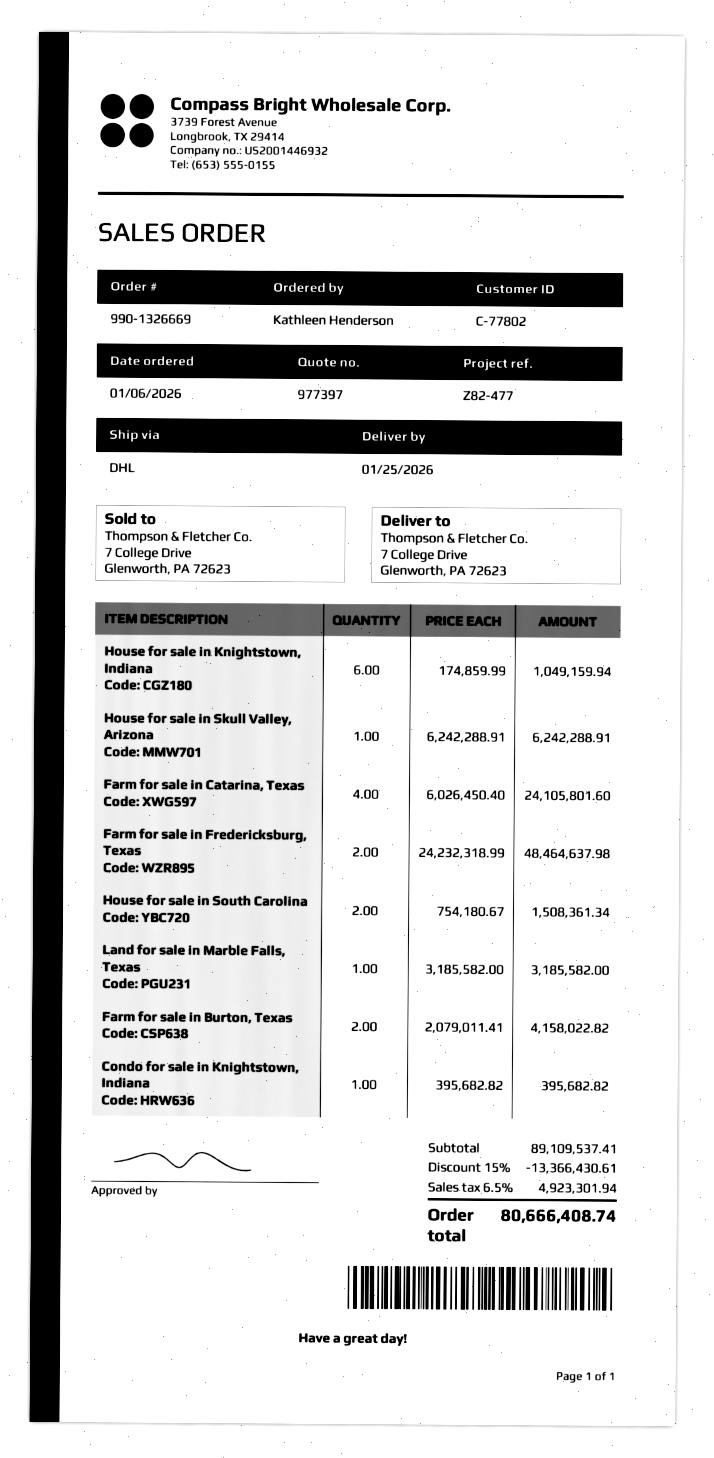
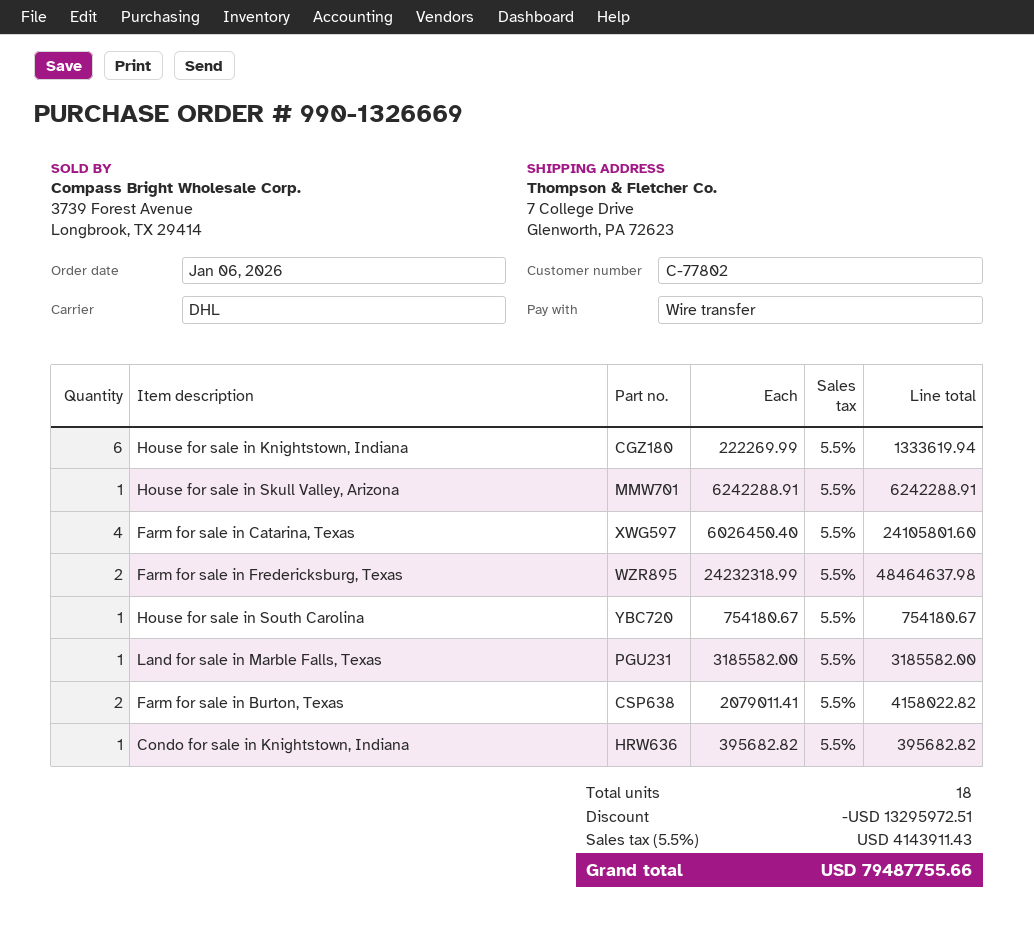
House for sale in Knightstown, Indiana: 6 x 174859.99 = 1049159.94 -> 6 x 222269.99 = 1333619.94
House for sale in South Carolina: 2 x 754180.67 = 1508361.34 -> 1 x 754180.67 = 754180.67
discount: 13366430.61 -> 13295972.51
tax: 6.5% = 4923301.94 -> 5.5% = 4143911.43
total: 80666408.74 -> 79487755.66

